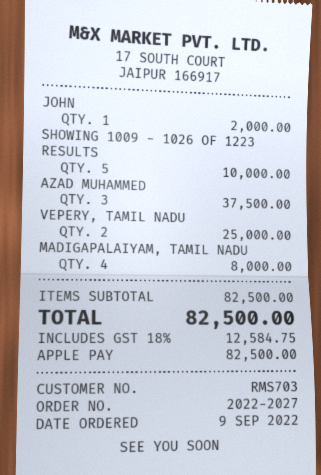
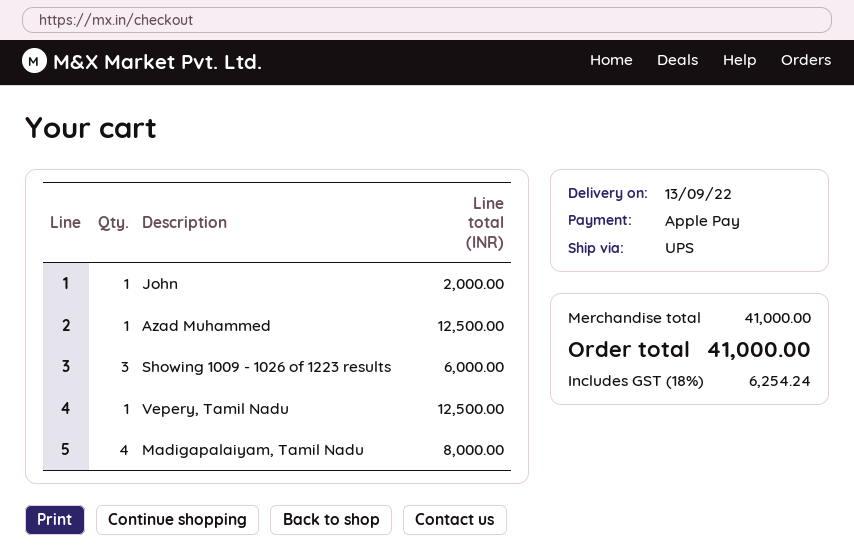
SHOWING 1009 - 1026 OF 1223 RESULTS: 5 for 10000.00 -> 3 for 6000.00
AZAD MUHAMMED: 3 for 37500.00 -> 1 for 12500.00
VEPERY, TAMIL NADU: 2 for 25000.00 -> 1 for 12500.00
subtotal: 82500.00 -> 41000.00
tax: 18% = 12584.75 -> 18% = 6254.24
total: 82500.00 -> 41000.00

